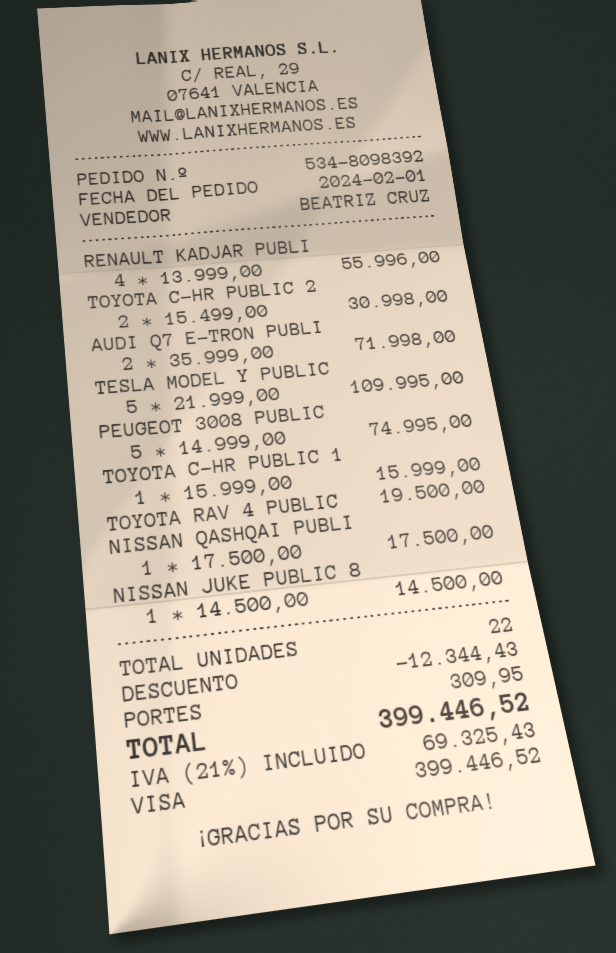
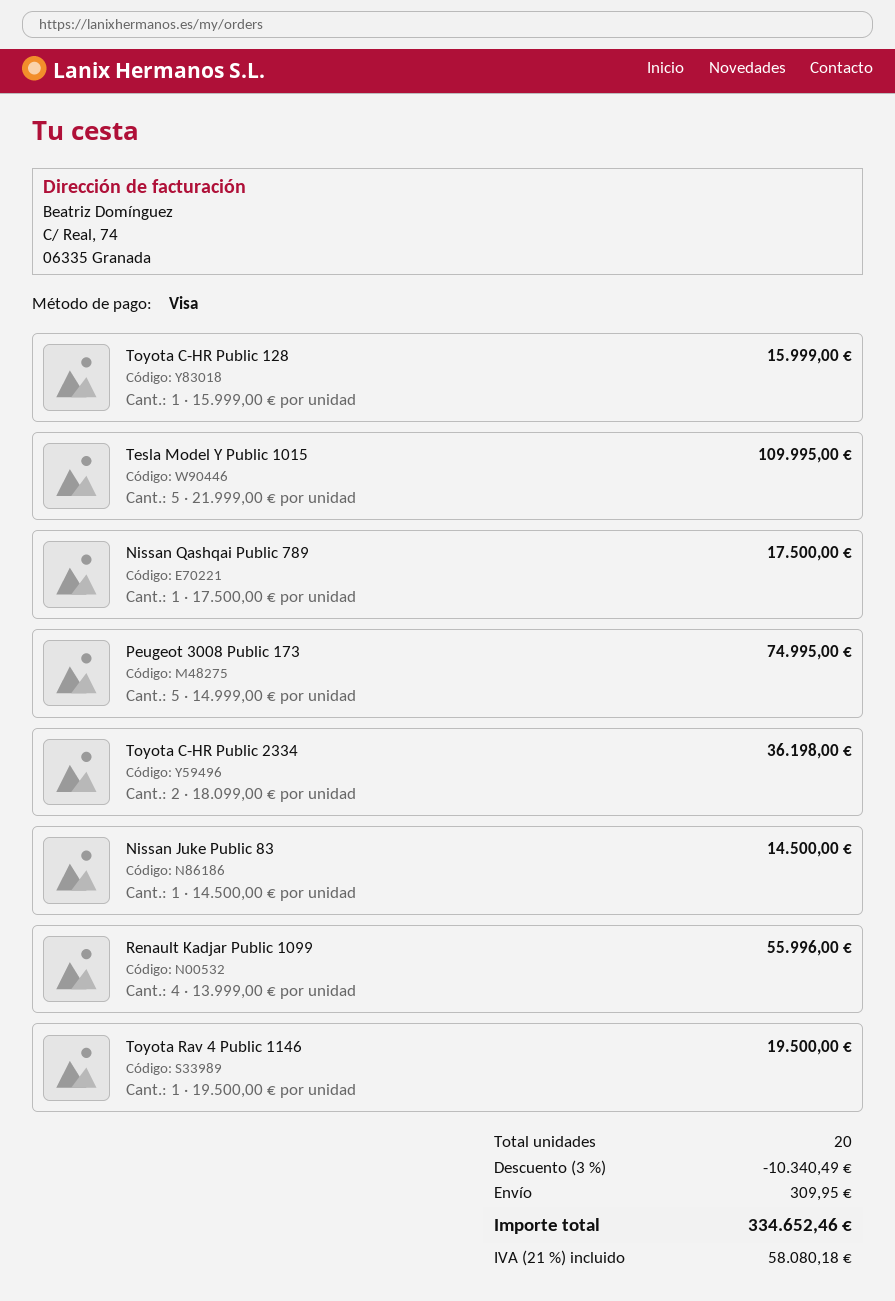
TOYOTA C-HR PUBLIC 2: 2 x 15499.00 = 30998.00 -> 2 x 18099.00 = 36198.00
AUDI Q7 E-TRON PUBLI: 2 x 35999.00 = 71998.00 -> none
total quantity: 22 -> 20
discount: 12344.43 -> 10340.49
tax: 21% = 69325.43 -> 21% = 58080.18
total: 399446.52 -> 334652.46

